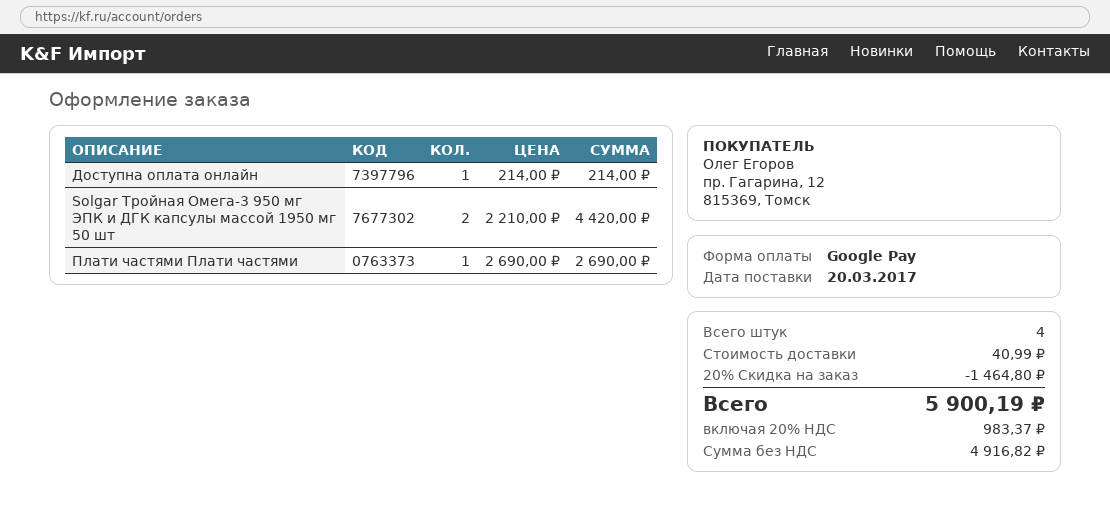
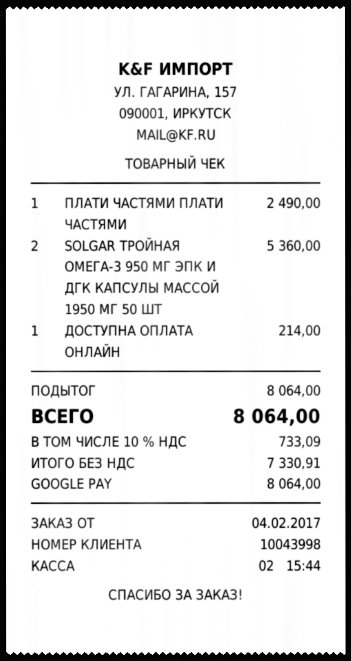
Solgar Тройная Омега-3 950 мг ЭПК и ДГК капсулы массой 1950 мг 50 шт: 2 for 4420.00 -> 2 for 5360.00
Плати частями Плати частями: 1 for 2690.00 -> 1 for 2490.00
discount: 20% = 1464.80 -> none
shipping: 40.99 -> none
net: 4916.82 -> 7330.91
tax: 20% = 983.37 -> 10% = 733.09
total: 5900.19 -> 8064.00

